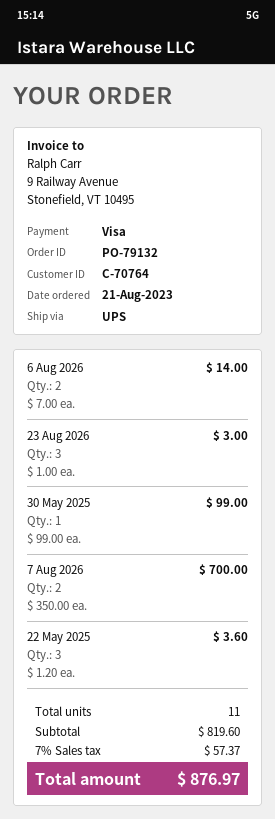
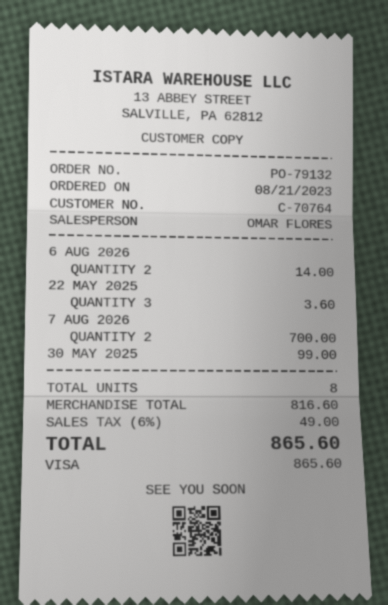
23 Aug 2026: 3 for 3.00 -> none
total quantity: 11 -> 8
subtotal: 819.60 -> 816.60
tax: 7% = 57.37 -> 6% = 49.00
total: 876.97 -> 865.60

